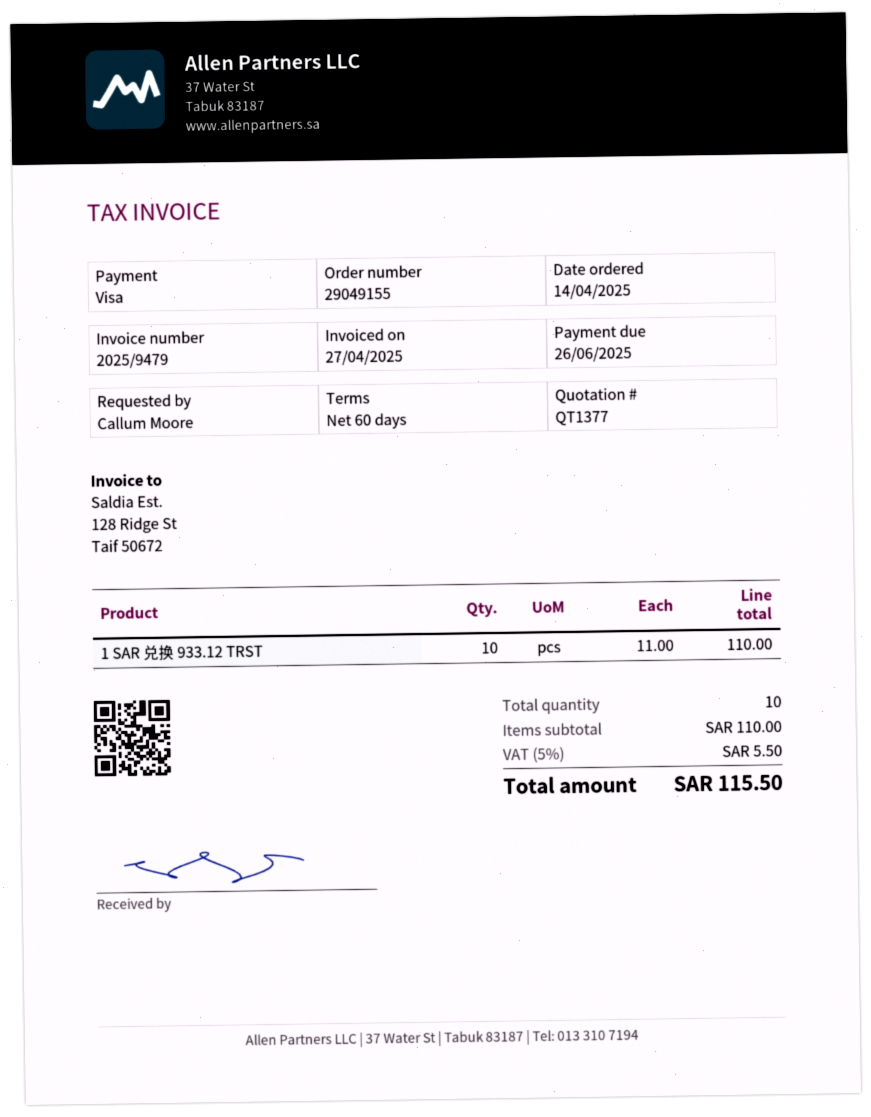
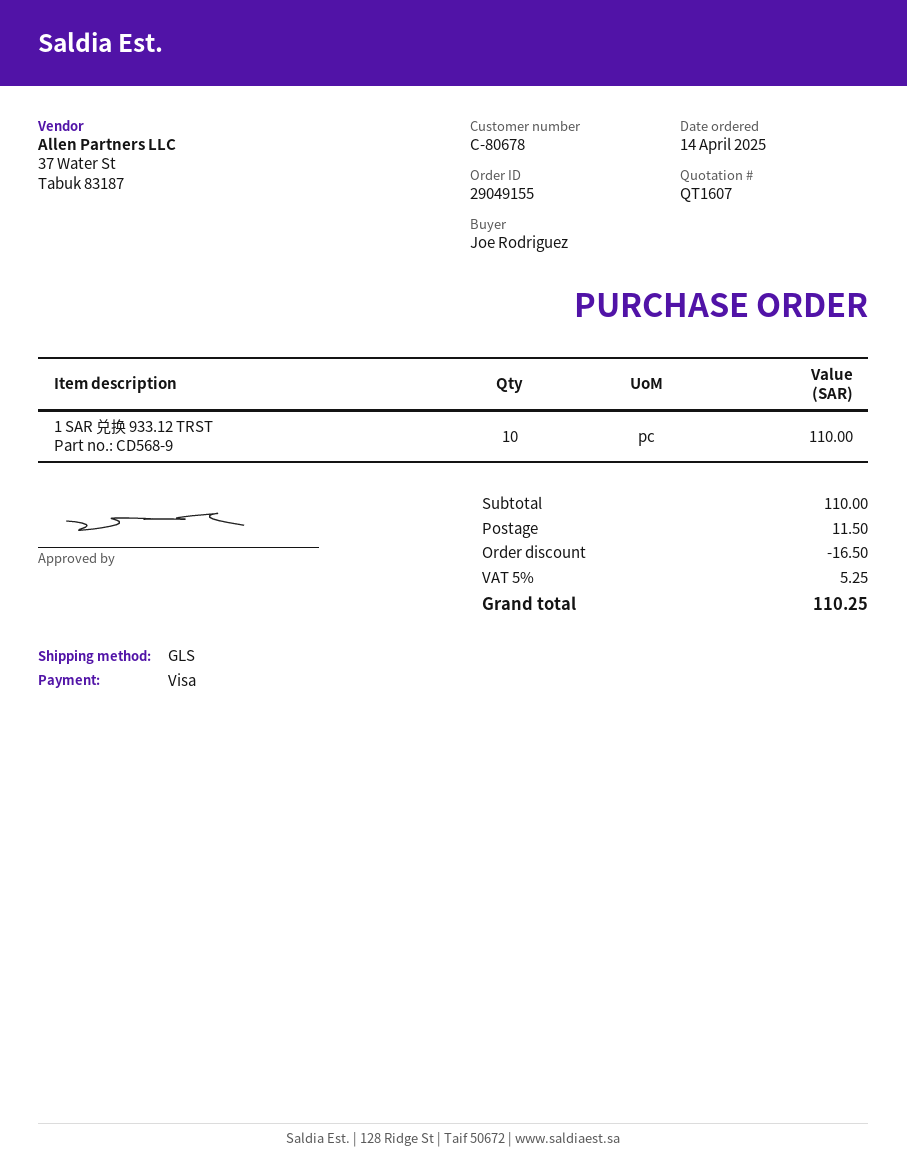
quote number: QT1377 -> QT1607
ordered by: Callum Moore -> Joe Rodriguez
discount: none -> 16.50
shipping: none -> 11.50
tax: 5% = 5.50 -> 5% = 5.25
total: 115.50 -> 110.25

